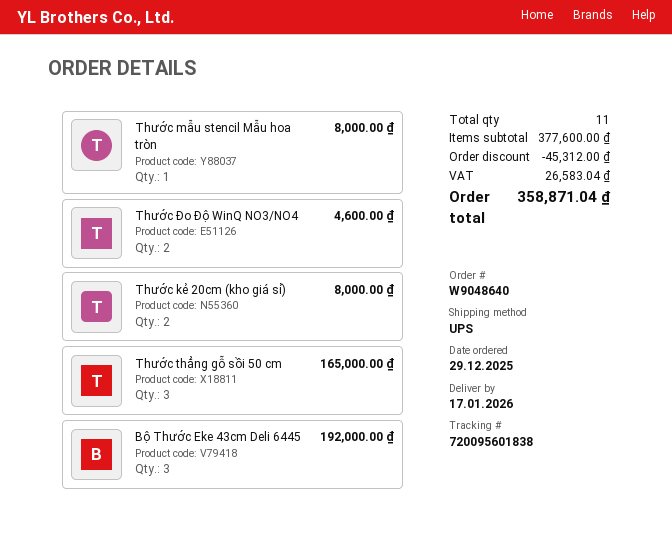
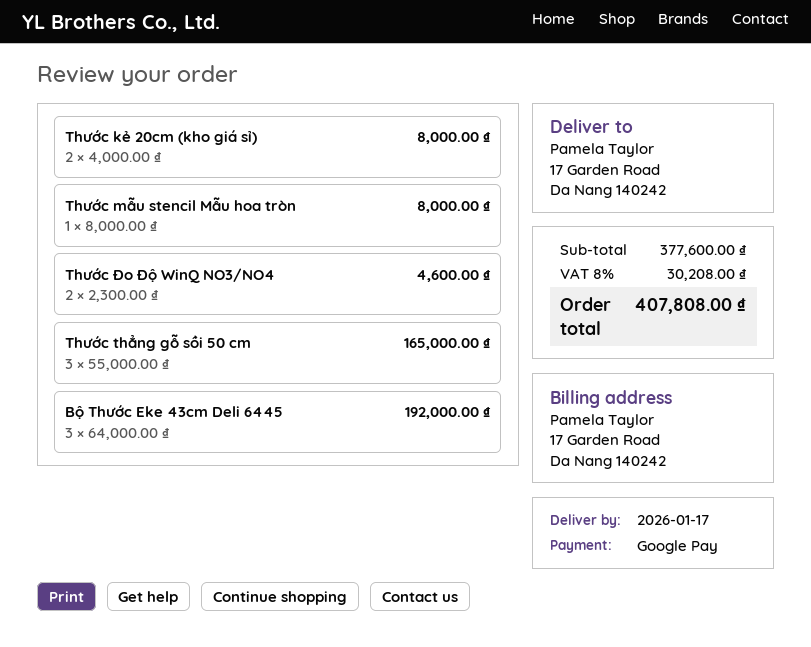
discount: 45312.00 -> none
tax: 26583.04 -> 30208.00
total: 358871.04 -> 407808.00

